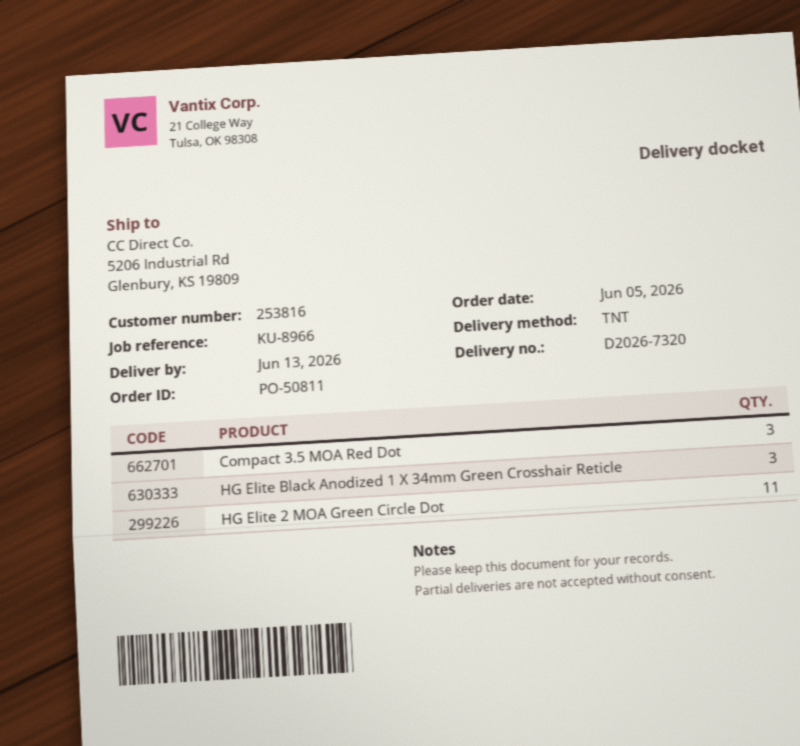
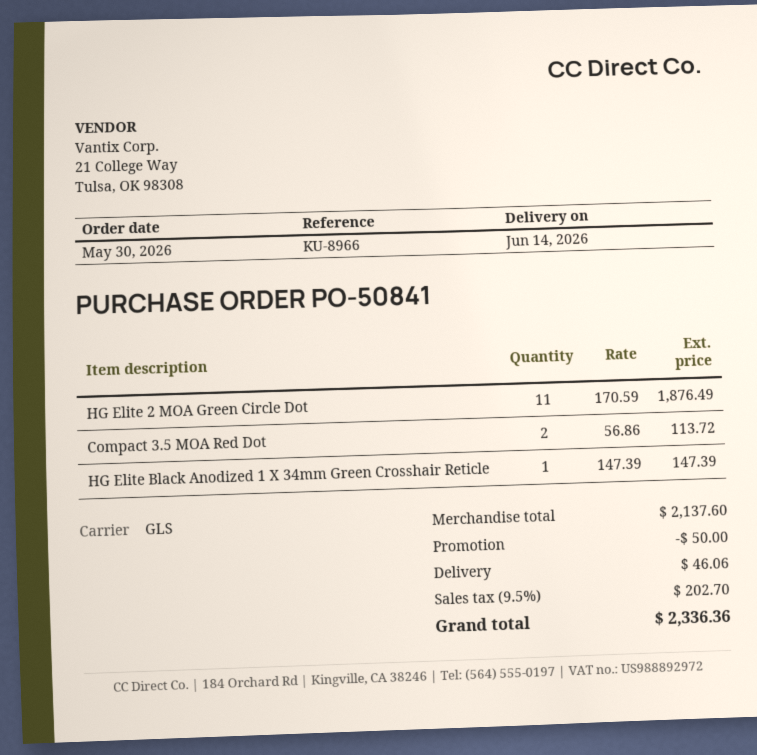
order number: PO-50811 -> PO-50841
order date: 2026-06-05 -> 2026-05-30
delivery date: 2026-06-13 -> 2026-06-14
shipping method: TNT -> GLS
Compact 3.5 MOA Red Dot: 3 -> 2
HG Elite Black Anodized 1 X 34mm Green Crosshair Reticle: 3 -> 1

